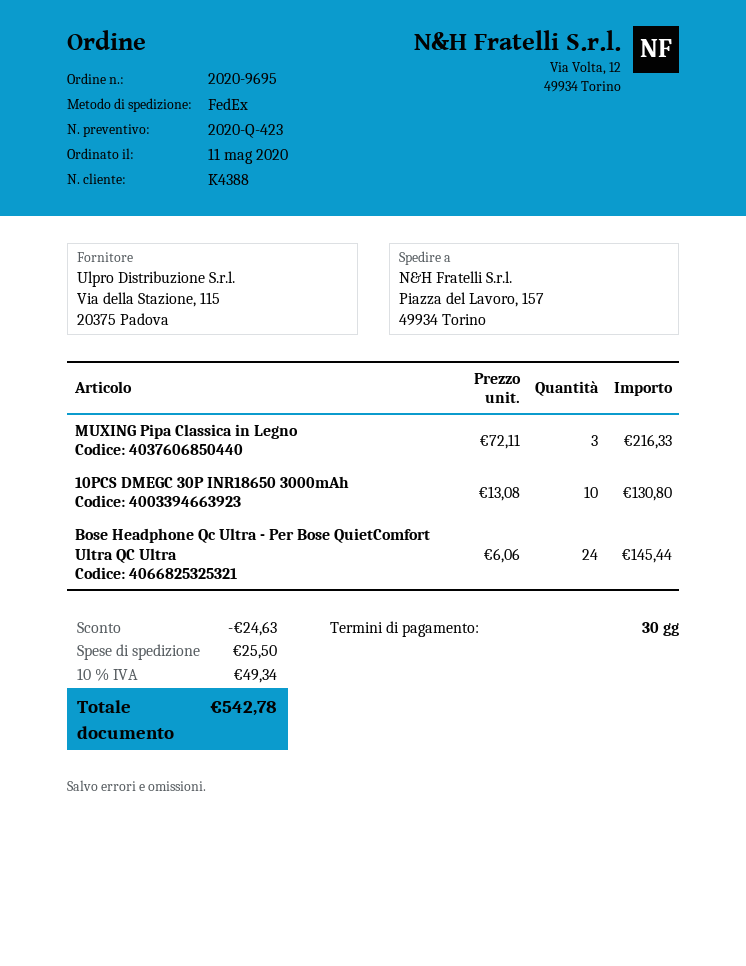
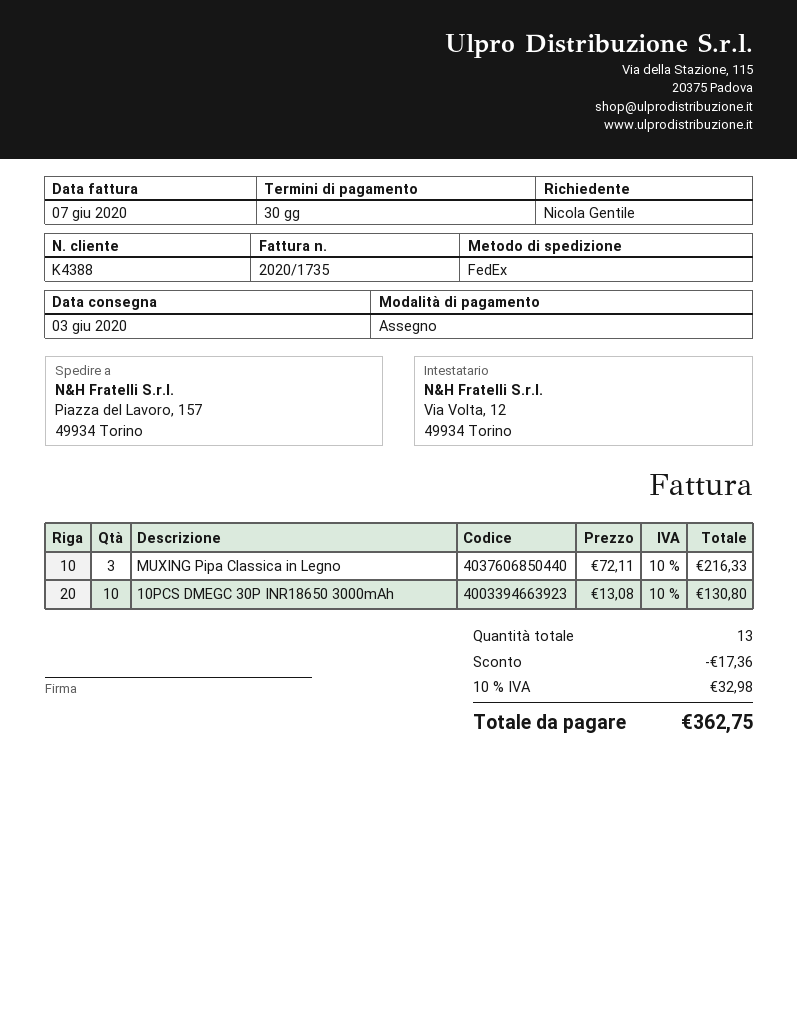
Bose Headphone Qc Ultra - Per Bose QuietComfort Ultra QC Ultra: 24 x 6.06 = 145.44 -> none
discount: 24.63 -> 17.36
shipping: 25.50 -> none
tax: 10% = 49.34 -> 10% = 32.98
total: 542.78 -> 362.75

